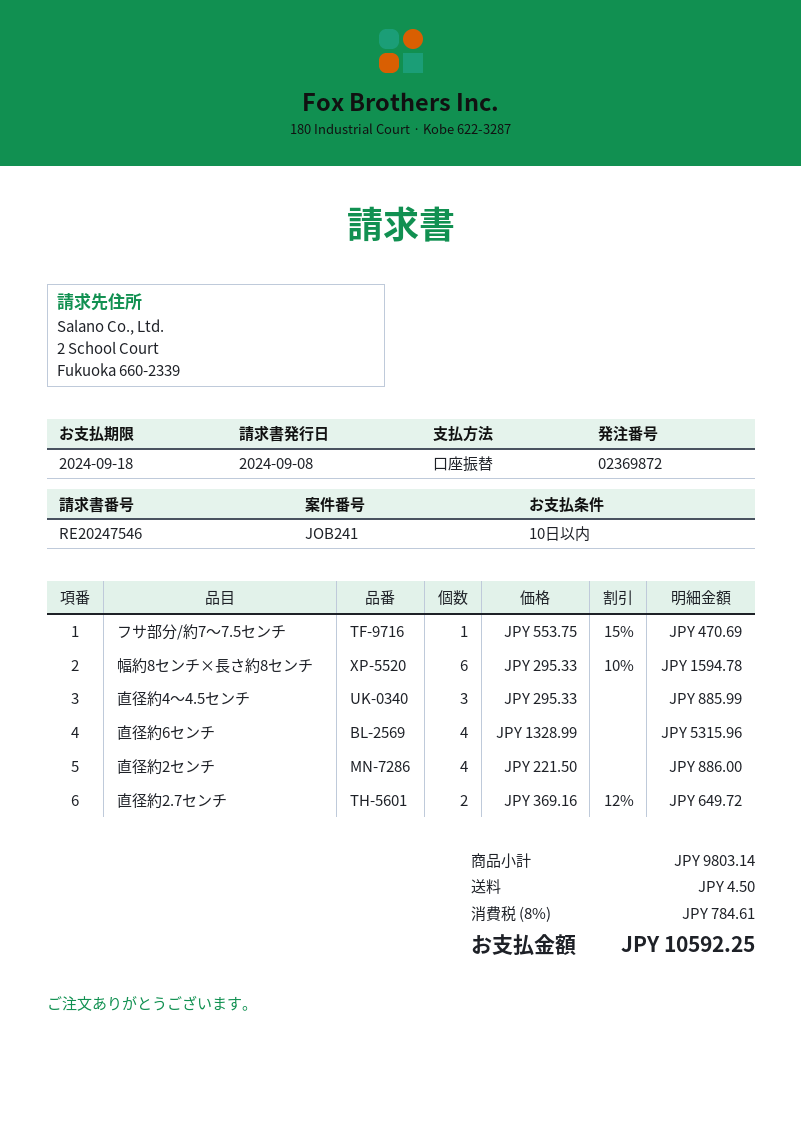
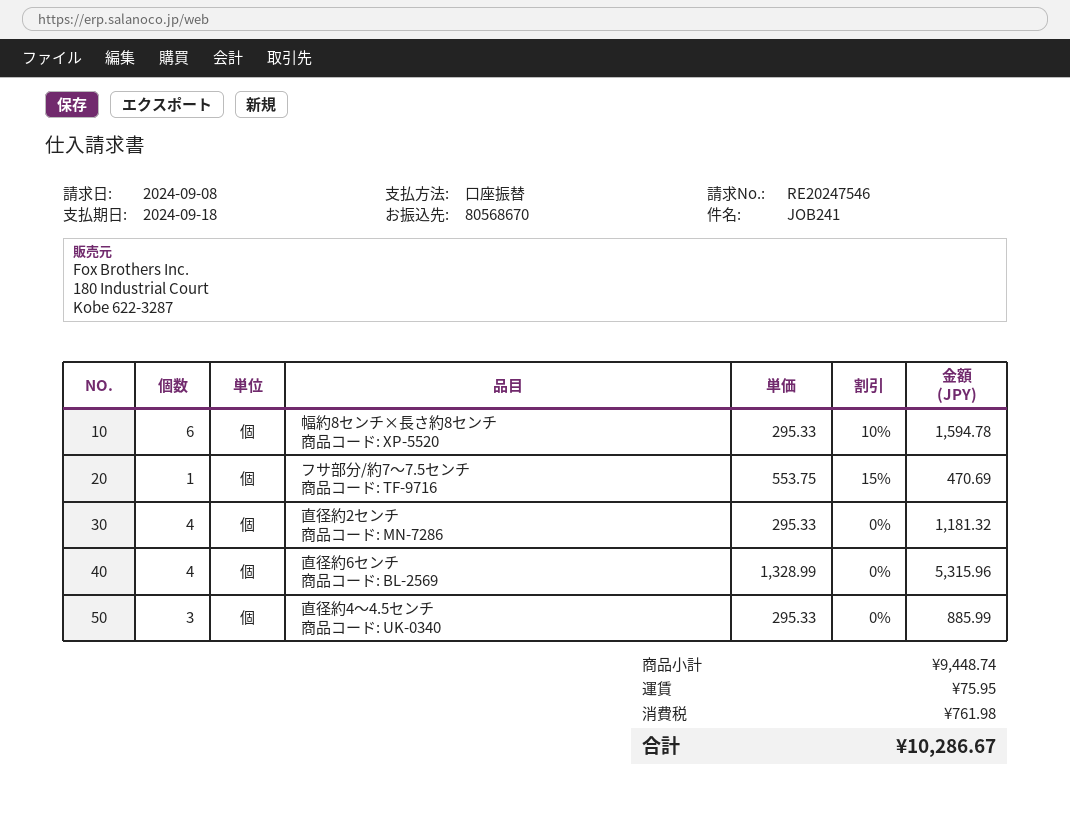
直径約2センチ: 4 x 221.50 = 886.00 -> 4 x 295.33 = 1181.32
直径約2.7センチ: 2 x 369.16 - 12% = 649.72 -> none
subtotal: 9803.14 -> 9448.74
shipping: 4.50 -> 75.95
tax: 784.61 -> 761.98
total: 10592.25 -> 10286.67

